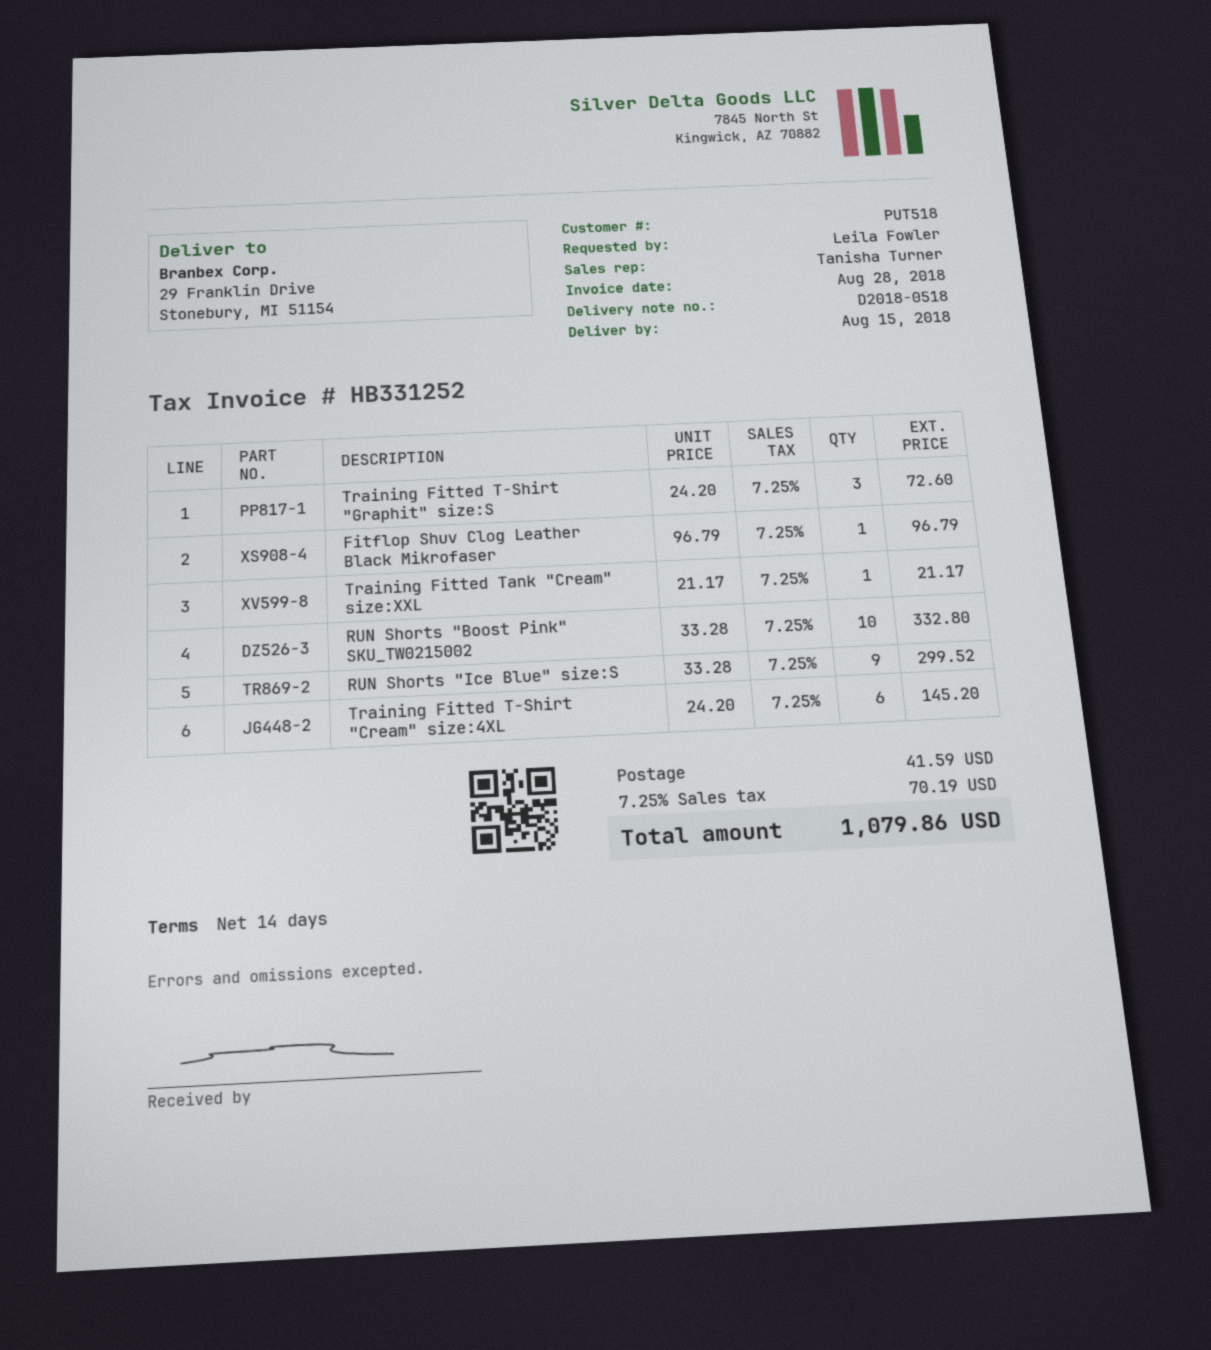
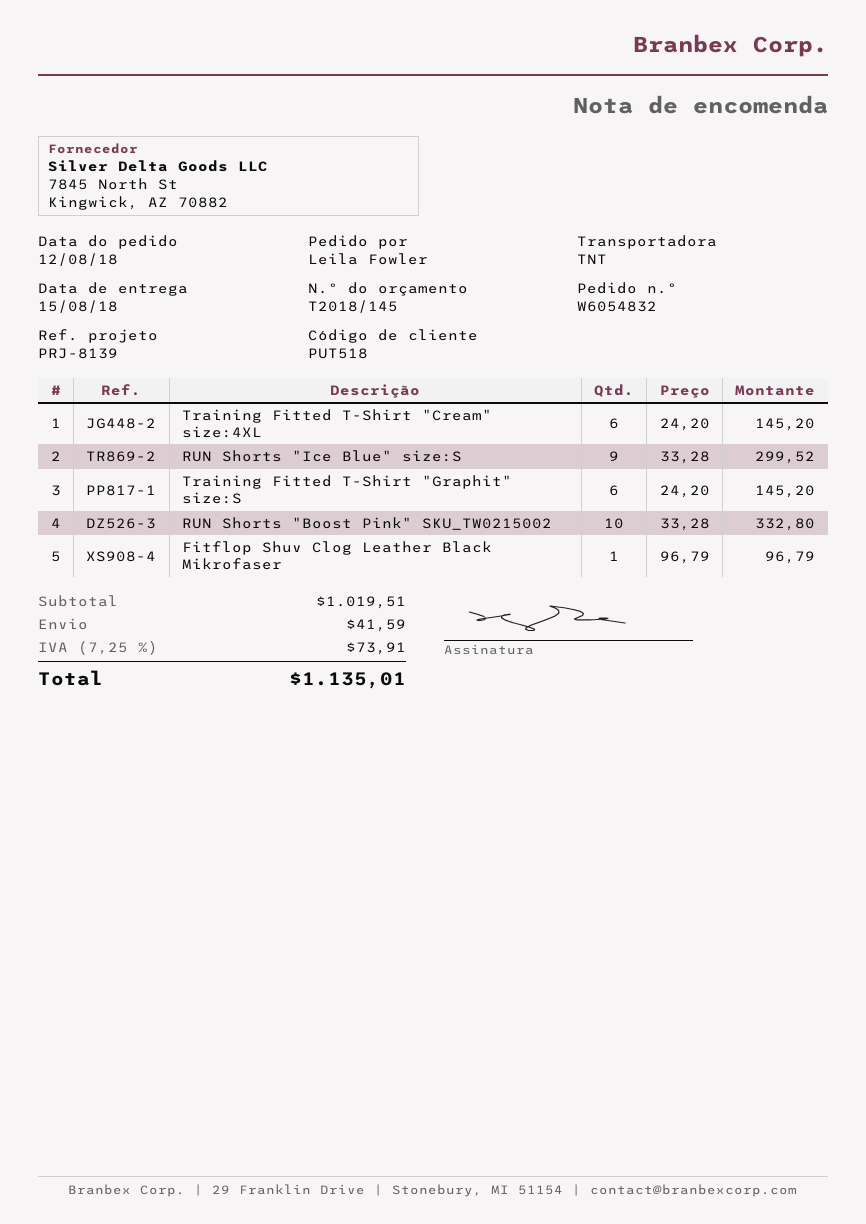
Training Fitted T-Shirt "Graphit" size:S: 3 x 24.20 = 72.60 -> 6 x 24.20 = 145.20
Training Fitted Tank "Cream" size:XXL: 1 x 21.17 = 21.17 -> none
tax: 7.25% = 70.19 -> 7.25% = 73.91
total: 1079.86 -> 1135.01

